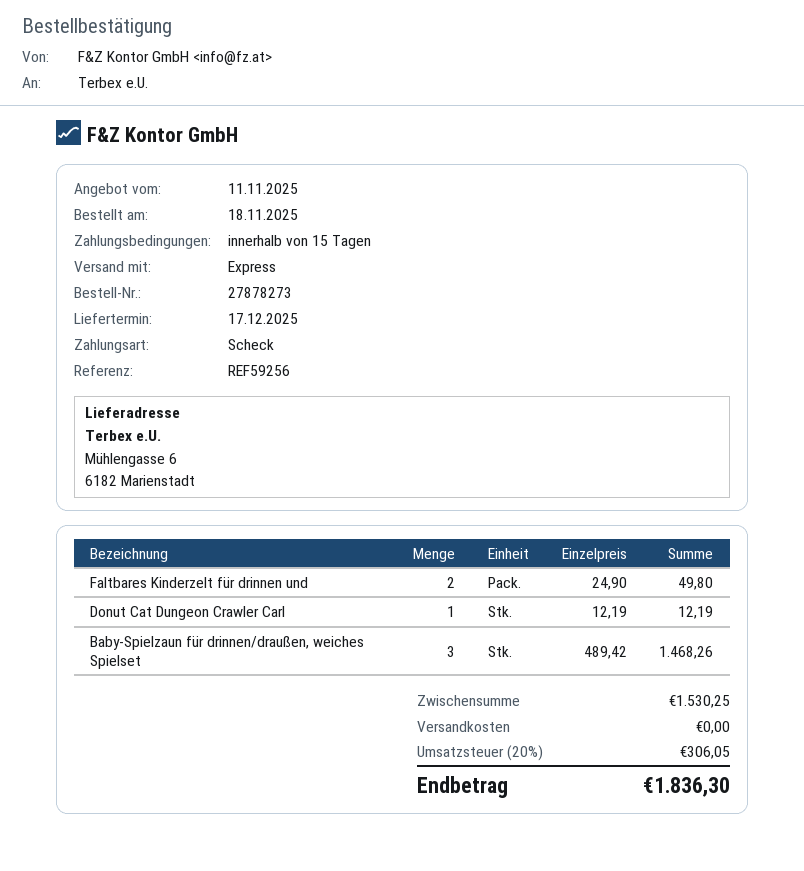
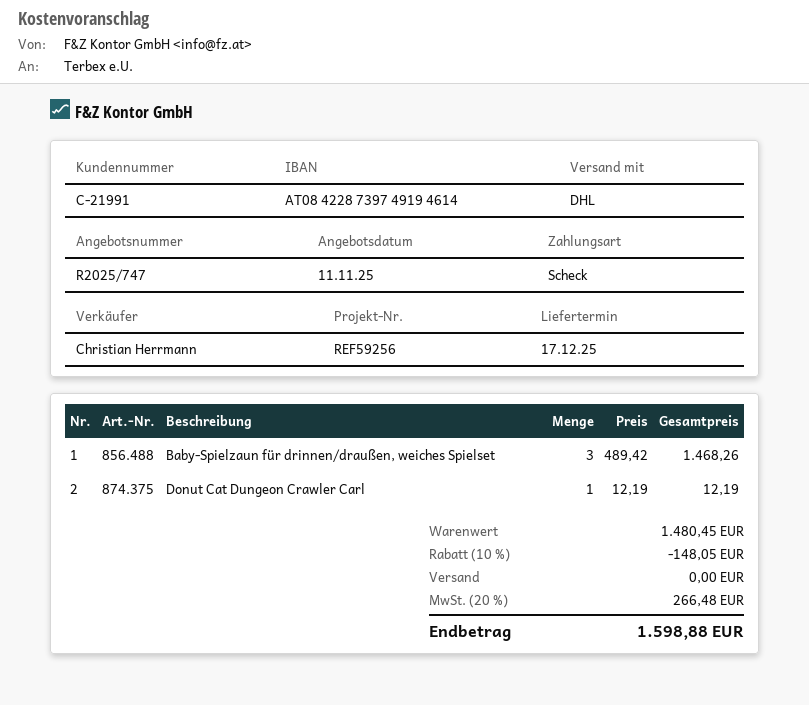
shipping method: express -> DHL
Faltbares Kinderzelt für drinnen und: 2 x 24.90 = 49.80 -> none
subtotal: 1530.25 -> 1480.45
discount: none -> 10% = 148.05
tax: 20% = 306.05 -> 20% = 266.48
total: 1836.30 -> 1598.88

